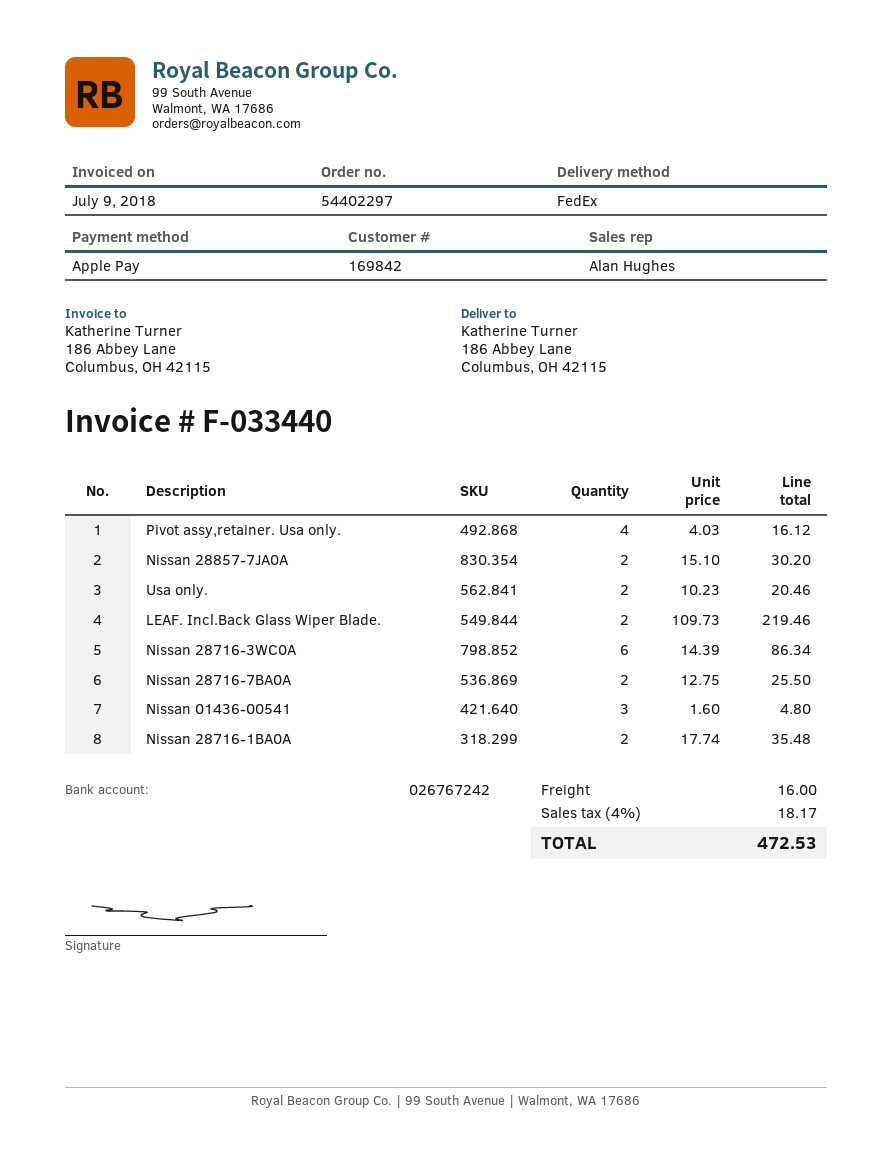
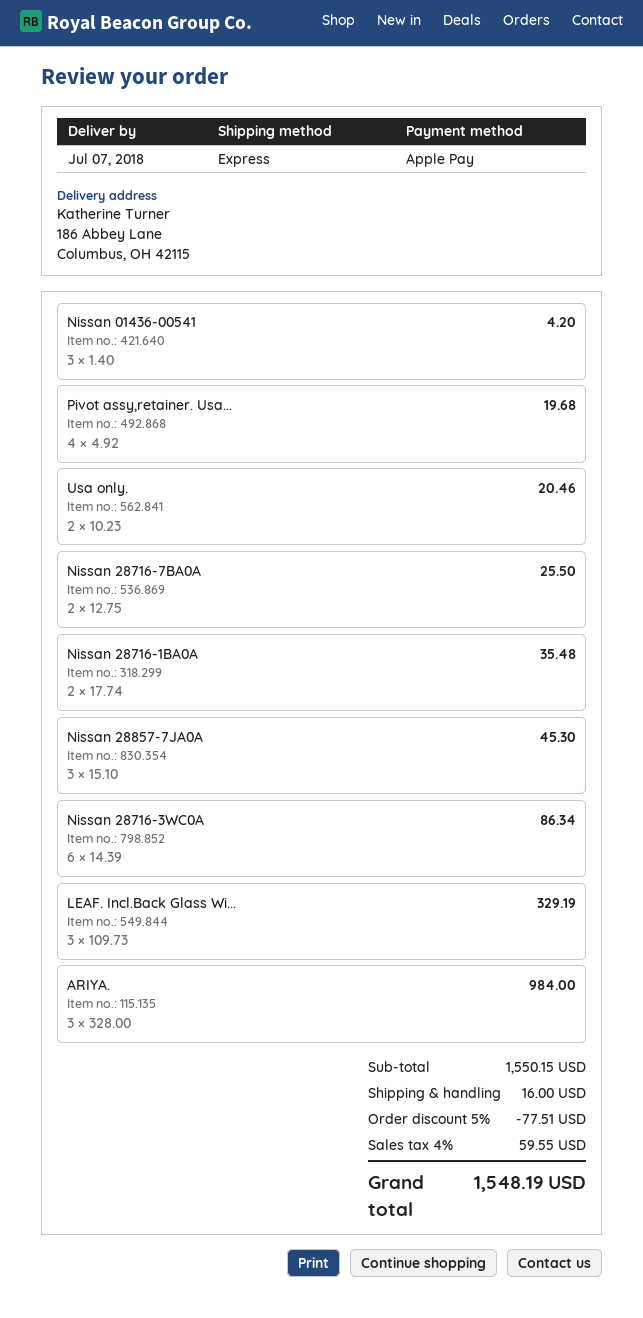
shipping method: FedEx -> express
Pivot assy,retainer. Usa only.: 4 x 4.03 = 16.12 -> 4 x 4.92 = 19.68
Nissan 28857-7JA0A: 2 x 15.10 = 30.20 -> 3 x 15.10 = 45.30
LEAF. Incl.Back Glass Wiper Blade.: 2 x 109.73 = 219.46 -> 3 x 109.73 = 329.19
Nissan 01436-00541: 3 x 1.60 = 4.80 -> 3 x 1.40 = 4.20
ARIYA.: none -> 3 x 328.00 = 984.00
discount: none -> 5% = 77.51
tax: 4% = 18.17 -> 4% = 59.55
total: 472.53 -> 1548.19

